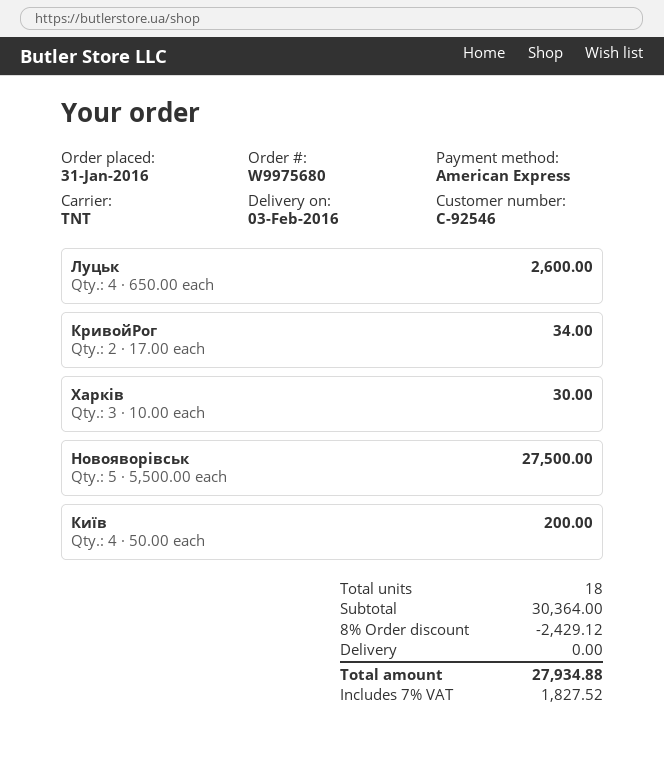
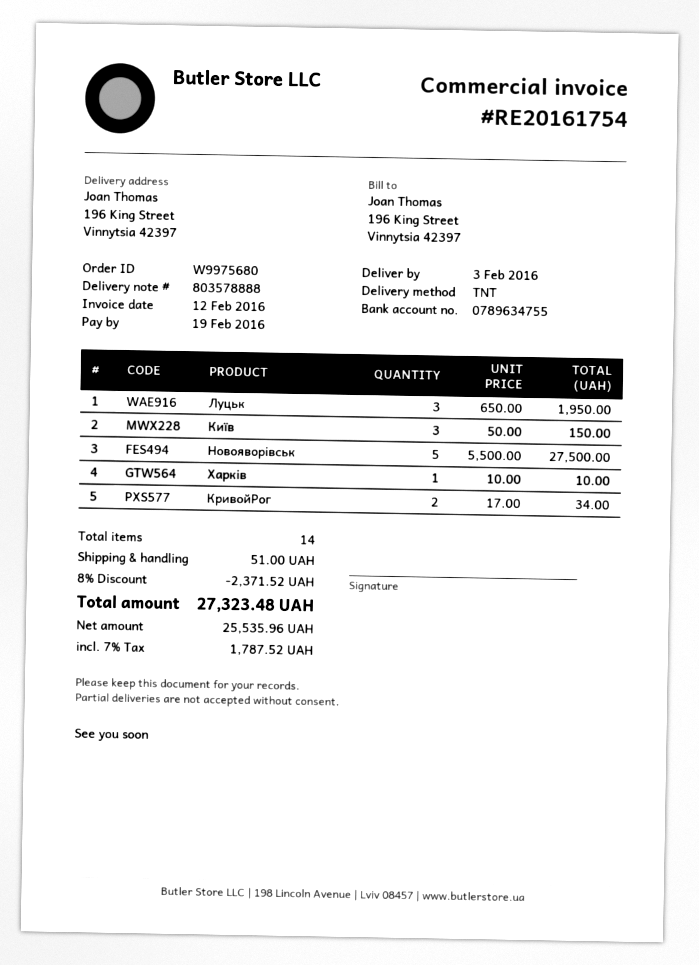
Луцьк: 4 x 650.00 = 2600.00 -> 3 x 650.00 = 1950.00
Харків: 3 x 10.00 = 30.00 -> 1 x 10.00 = 10.00
Київ: 4 x 50.00 = 200.00 -> 3 x 50.00 = 150.00
total quantity: 18 -> 14
discount: 8% = 2429.12 -> 8% = 2371.52
shipping: 0.00 -> 51.00
tax: 7% = 1827.52 -> 7% = 1787.52
total: 27934.88 -> 27323.48

